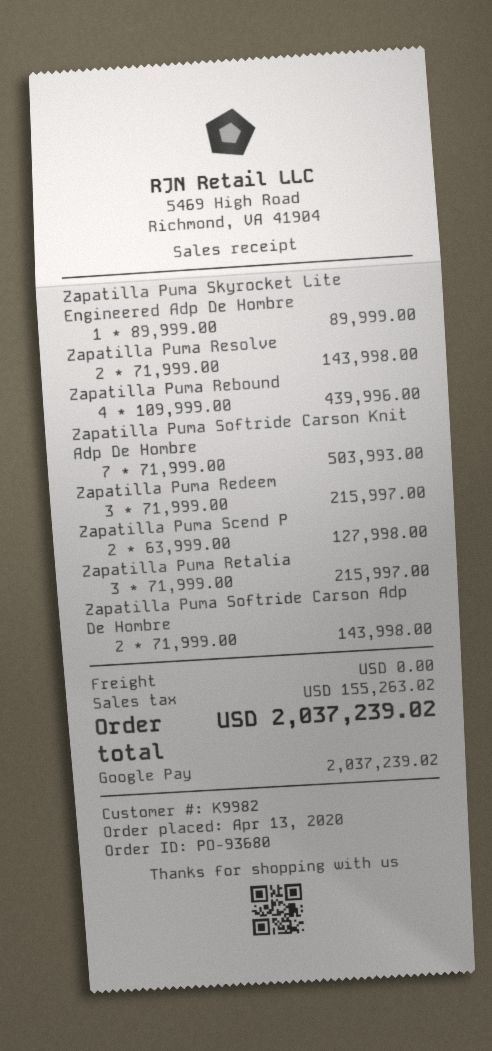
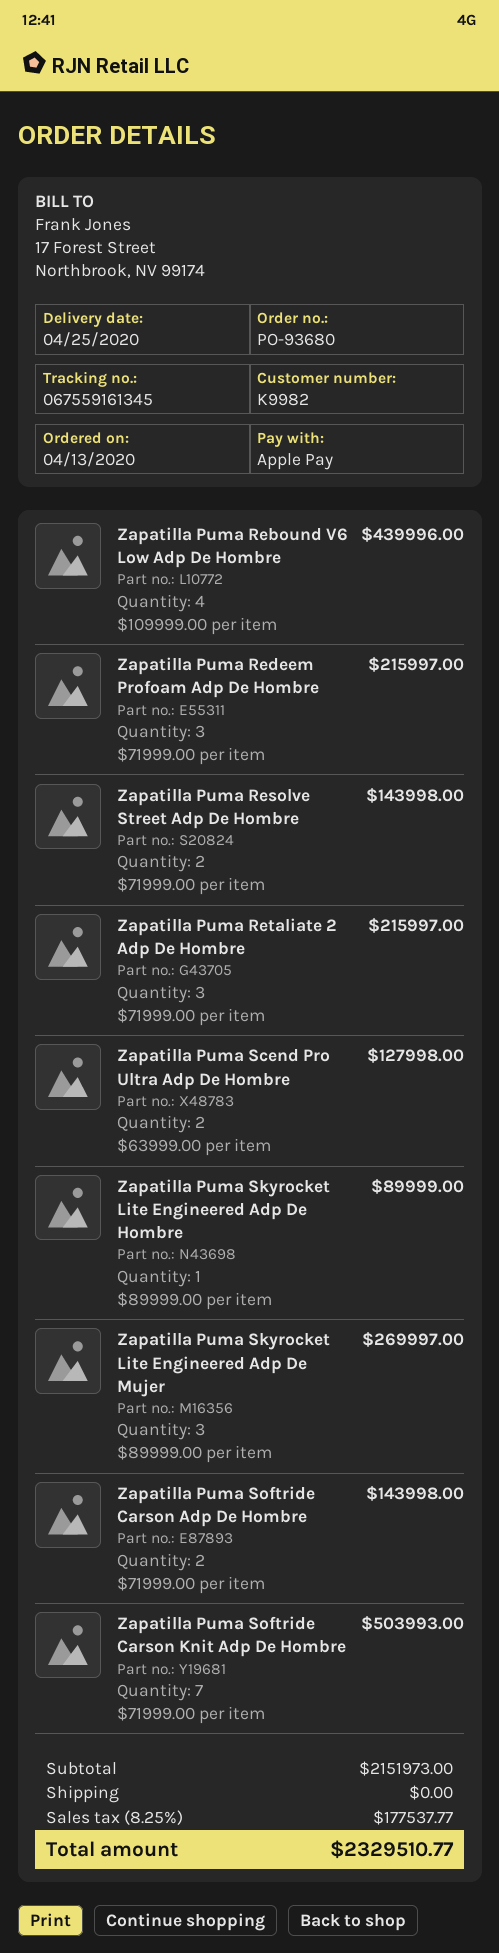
payment method: Google Pay -> Apple Pay
Zapatilla Puma Skyrocket Lite Engineered Adp De Mujer: none -> 3 x 89999.00 = 269997.00
tax: 155263.02 -> 177537.77
total: 2037239.02 -> 2329510.77

